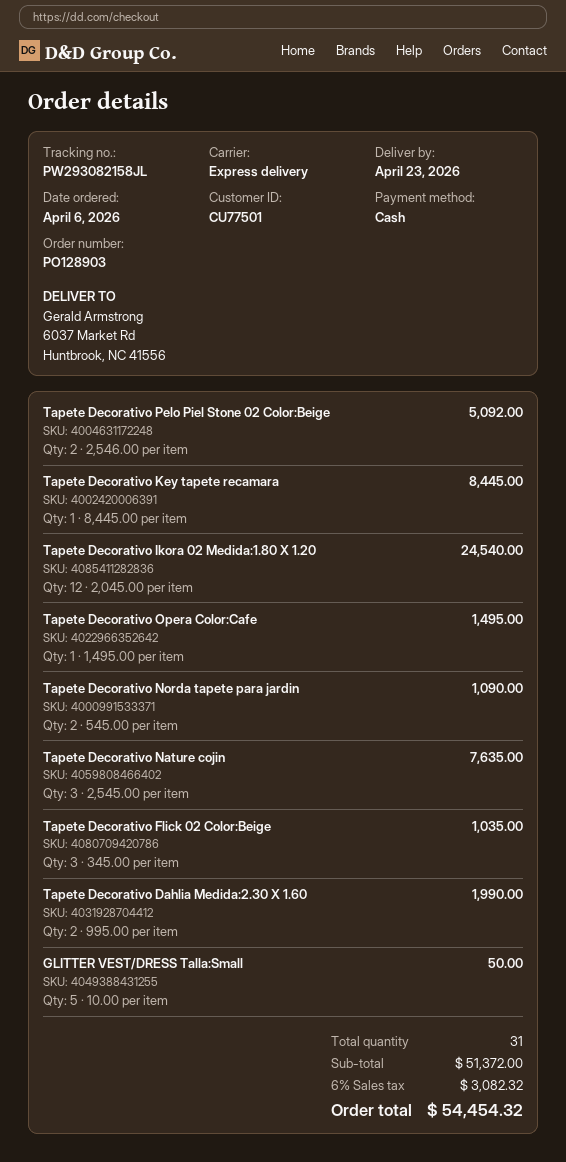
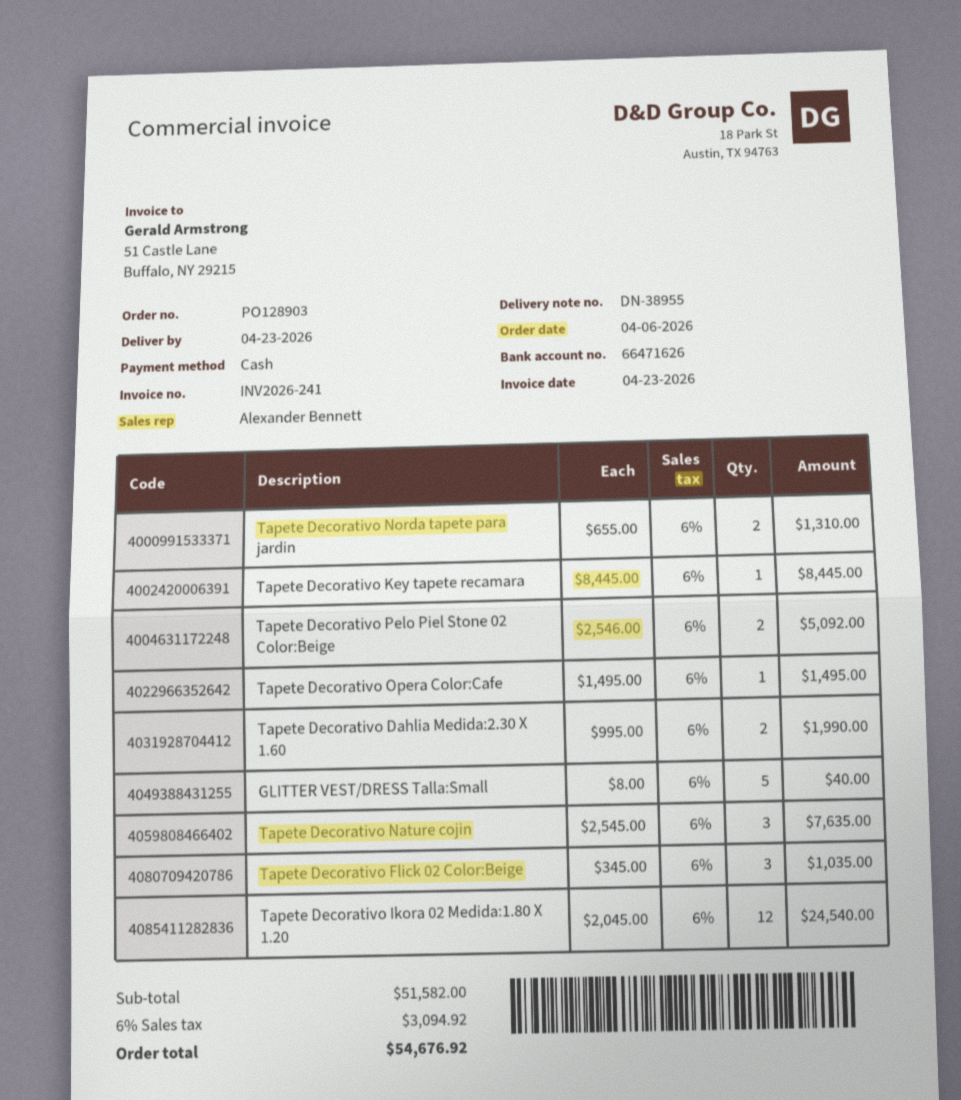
Tapete Decorativo Norda tapete para jardin: 2 x 545.00 = 1090.00 -> 2 x 655.00 = 1310.00
GLITTER VEST/DRESS Talla:Small: 5 x 10.00 = 50.00 -> 5 x 8.00 = 40.00
subtotal: 51372.00 -> 51582.00
tax: 6% = 3082.32 -> 6% = 3094.92
total: 54454.32 -> 54676.92

